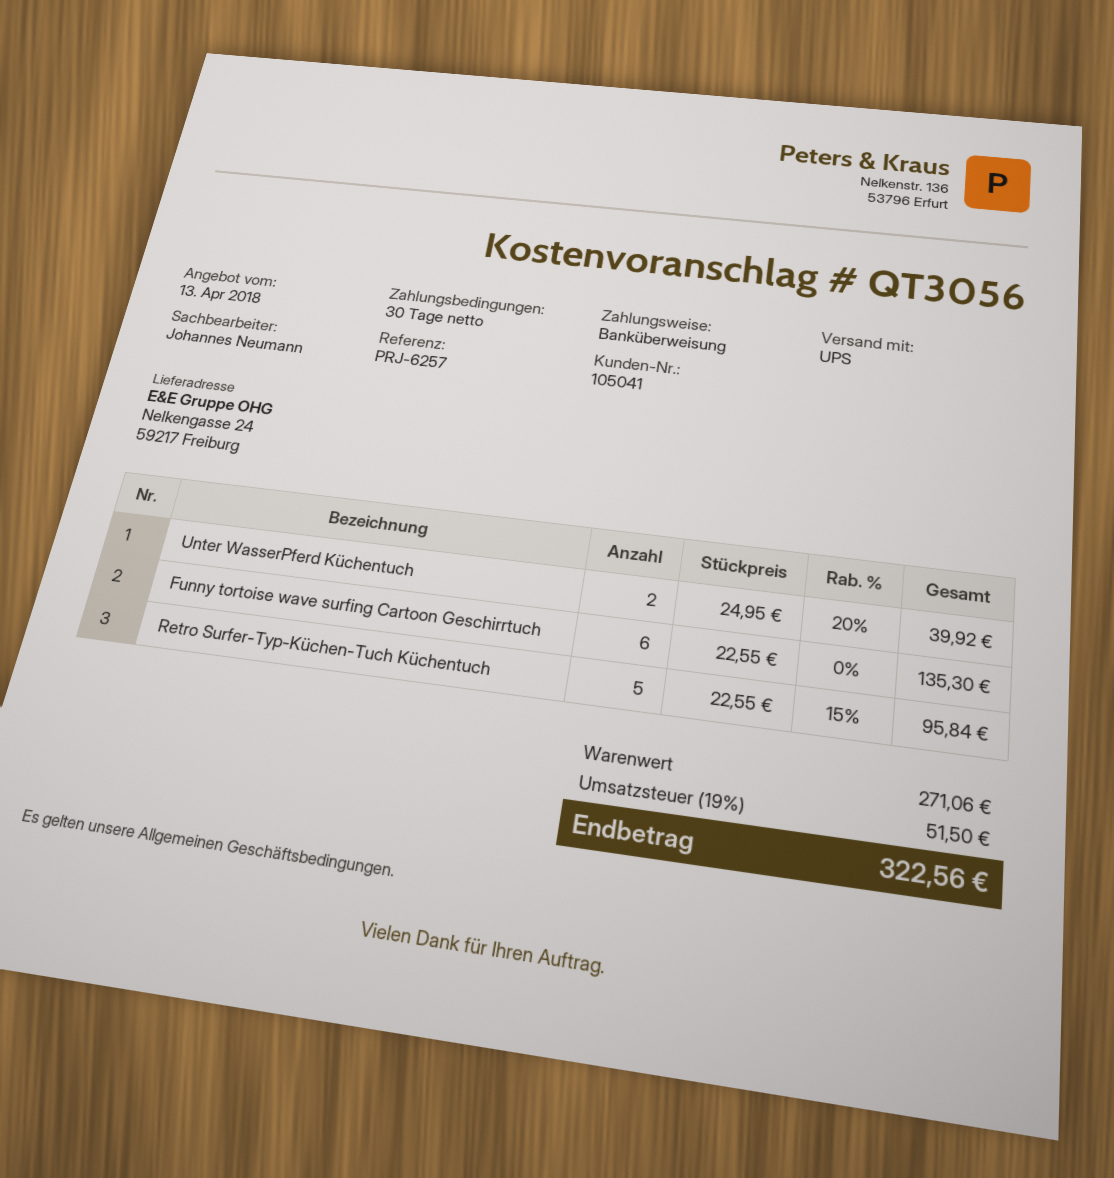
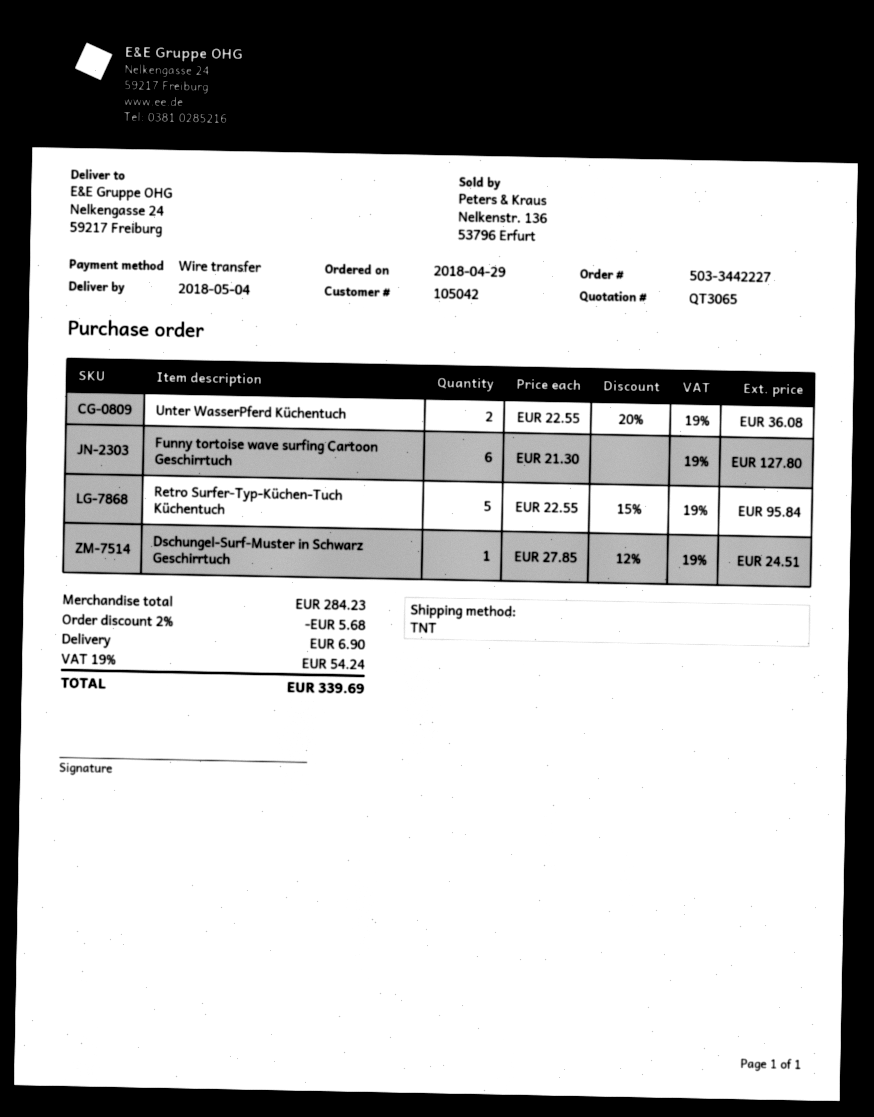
quote number: QT3056 -> QT3065
customer number: 105041 -> 105042
shipping method: UPS -> TNT
Unter WasserPferd Küchentuch: 2 x 24.95 - 20% = 39.92 -> 2 x 22.55 - 20% = 36.08
Funny tortoise wave surfing Cartoon Geschirrtuch: 6 x 22.55 = 135.30 -> 6 x 21.30 = 127.80
Dschungel-Surf-Muster in Schwarz Geschirrtuch: none -> 1 x 27.85 - 12% = 24.51
subtotal: 271.06 -> 284.23
discount: none -> 2% = 5.68
shipping: none -> 6.90
tax: 19% = 51.50 -> 19% = 54.24
total: 322.56 -> 339.69

